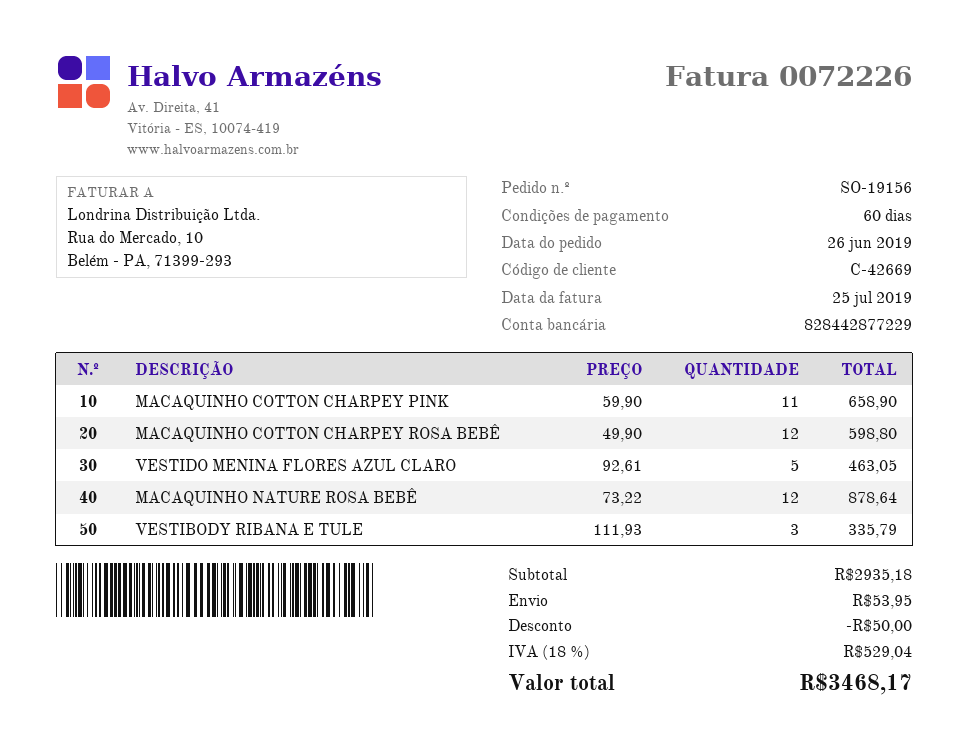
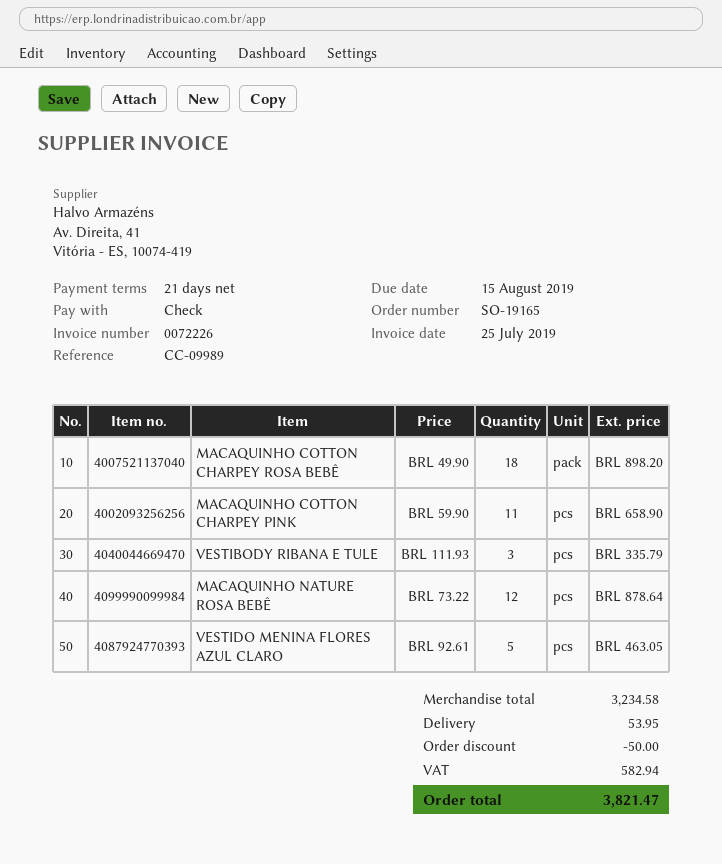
order number: SO-19156 -> SO-19165
payment terms: 60 days -> 21 days
MACAQUINHO COTTON CHARPEY ROSA BEBÊ: 12 x 49.90 = 598.80 -> 18 x 49.90 = 898.20
subtotal: 2935.18 -> 3234.58
tax: 529.04 -> 582.94
total: 3468.17 -> 3821.47

